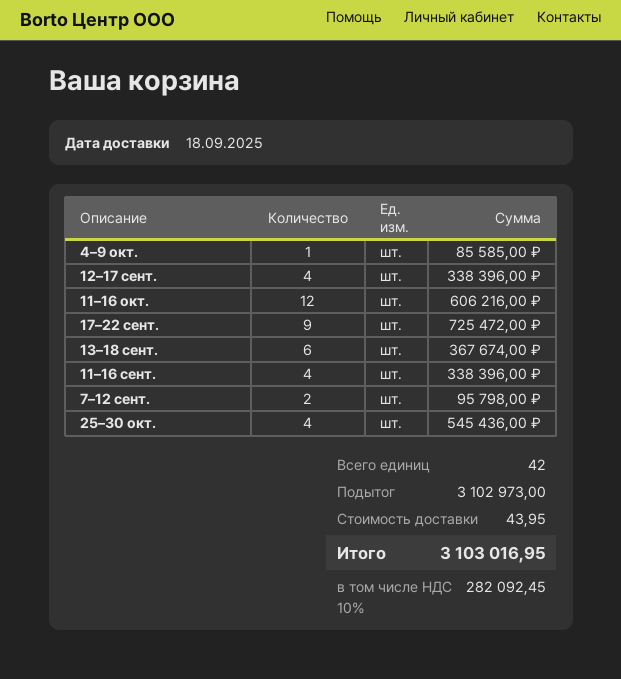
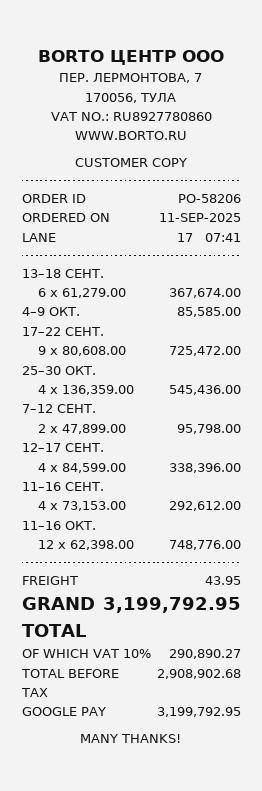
11–16 окт.: 12 for 606216.00 -> 12 for 748776.00
11–16 сент.: 4 for 338396.00 -> 4 for 292612.00
tax: 10% = 282092.45 -> 10% = 290890.27
total: 3103016.95 -> 3199792.95

